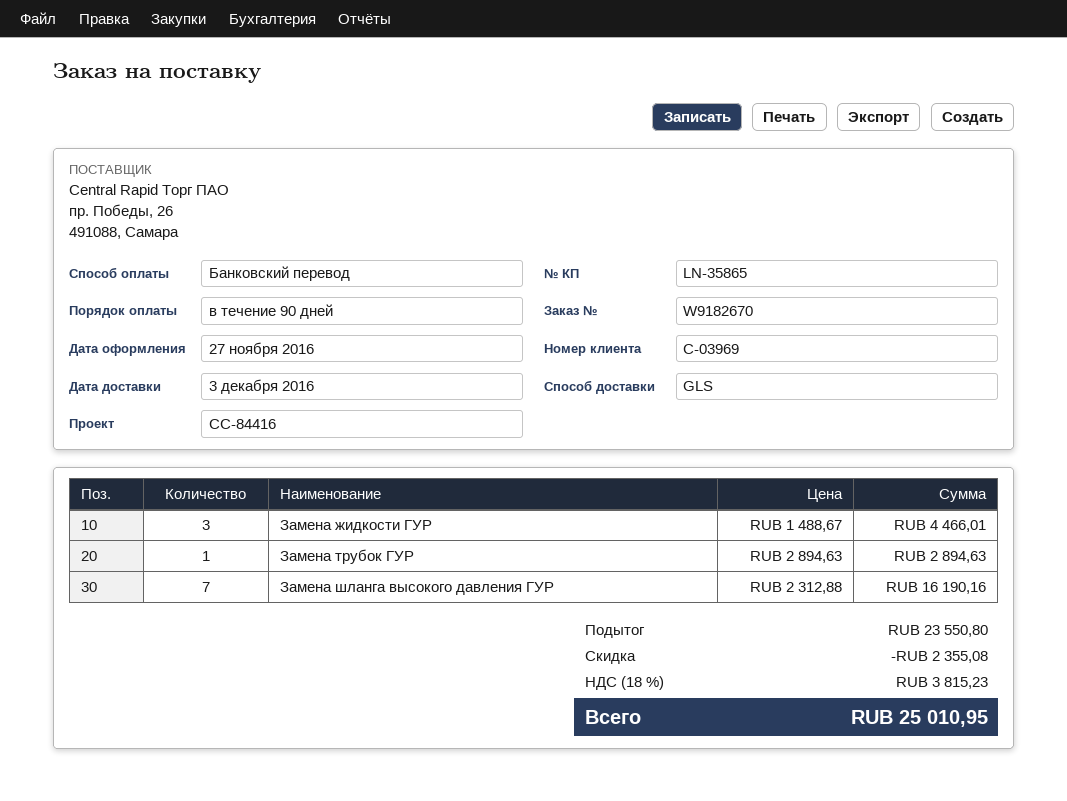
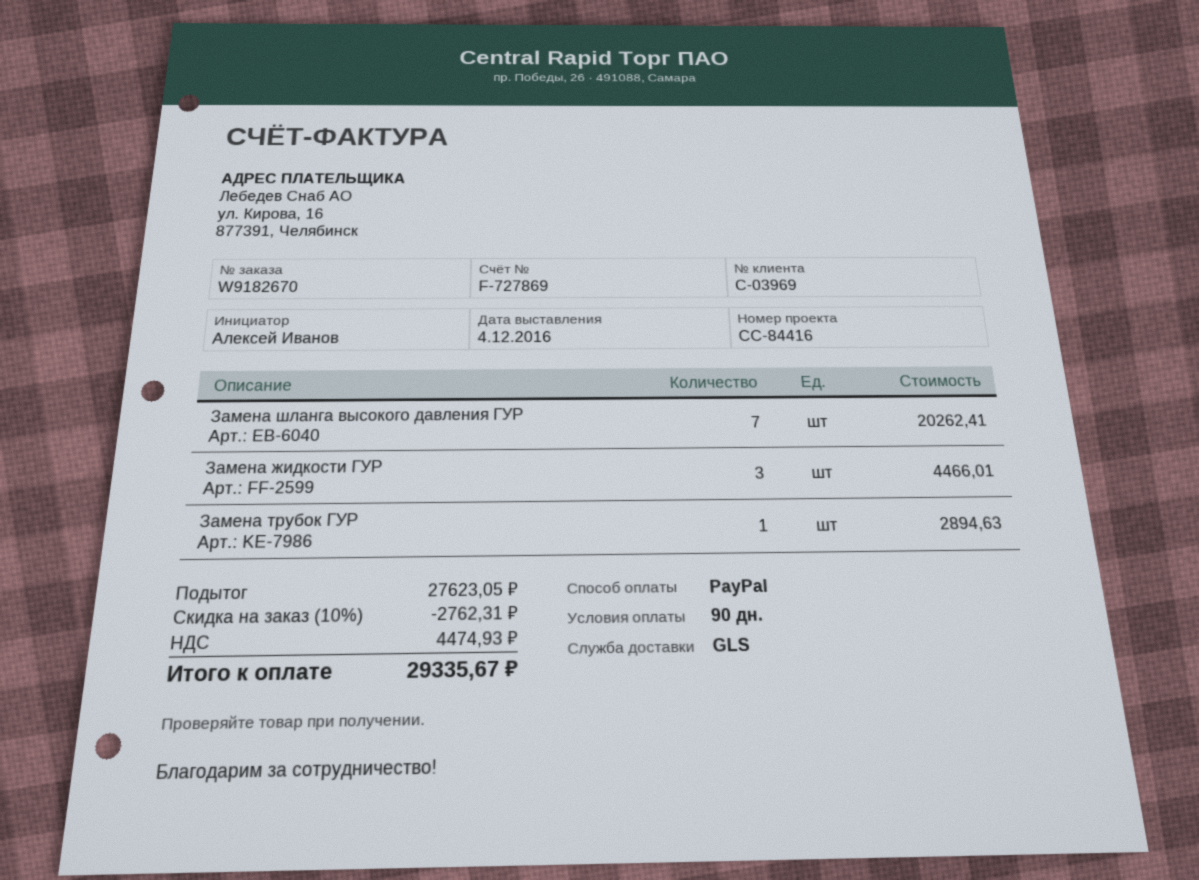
payment method: bank transfer -> PayPal
Замена шланга высокого давления ГУР: 7 for 16190.16 -> 7 for 20262.41
subtotal: 23550.80 -> 27623.05
discount: 2355.08 -> 2762.31
tax: 3815.23 -> 4474.93
total: 25010.95 -> 29335.67

